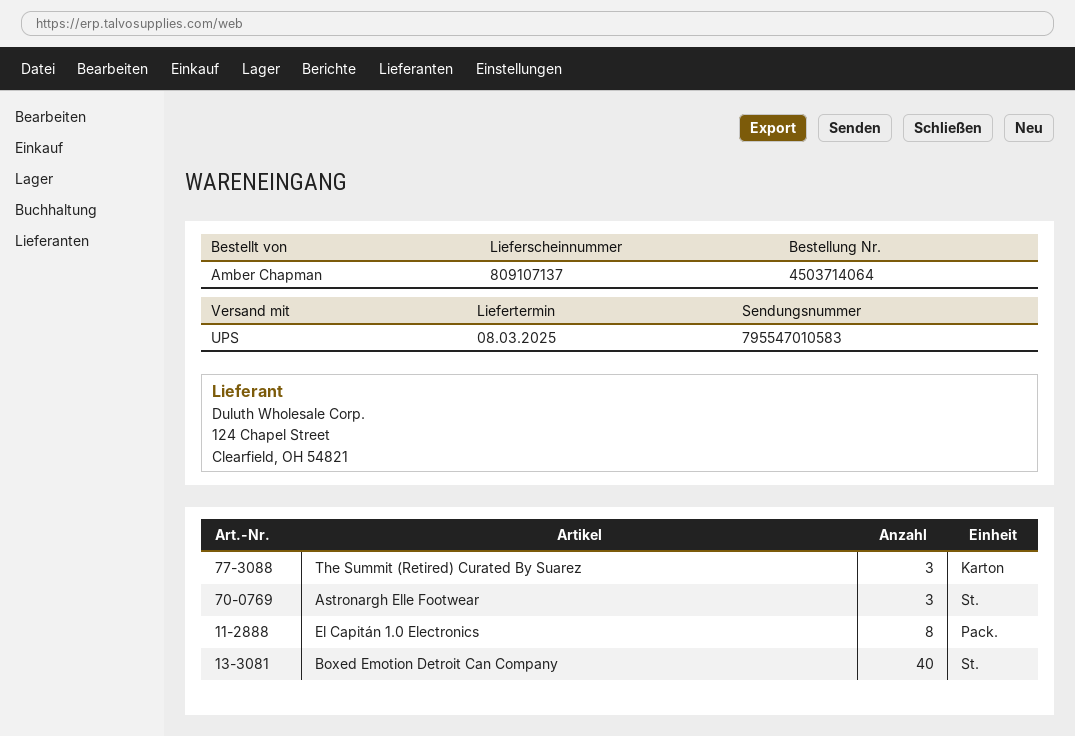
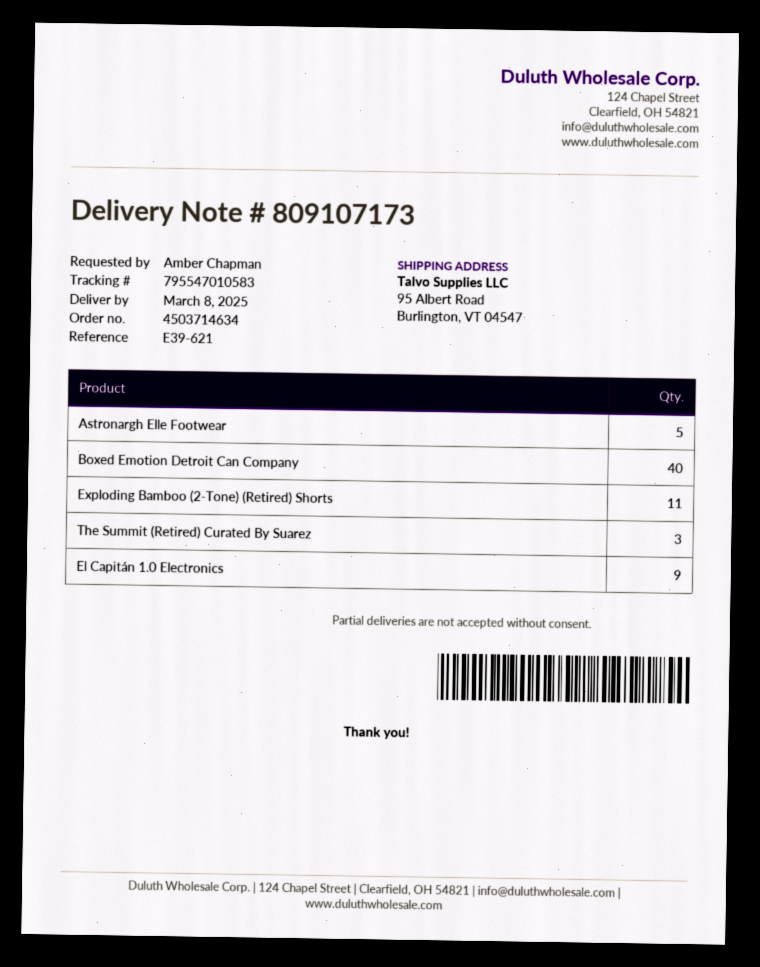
order number: 4503714064 -> 4503714634
delivery note number: 809107137 -> 809107173
Astronargh Elle Footwear: 3 -> 5
El Capitán 1.0 Electronics: 8 -> 9
Exploding Bamboo (2-Tone) (Retired) Shorts: none -> 11

